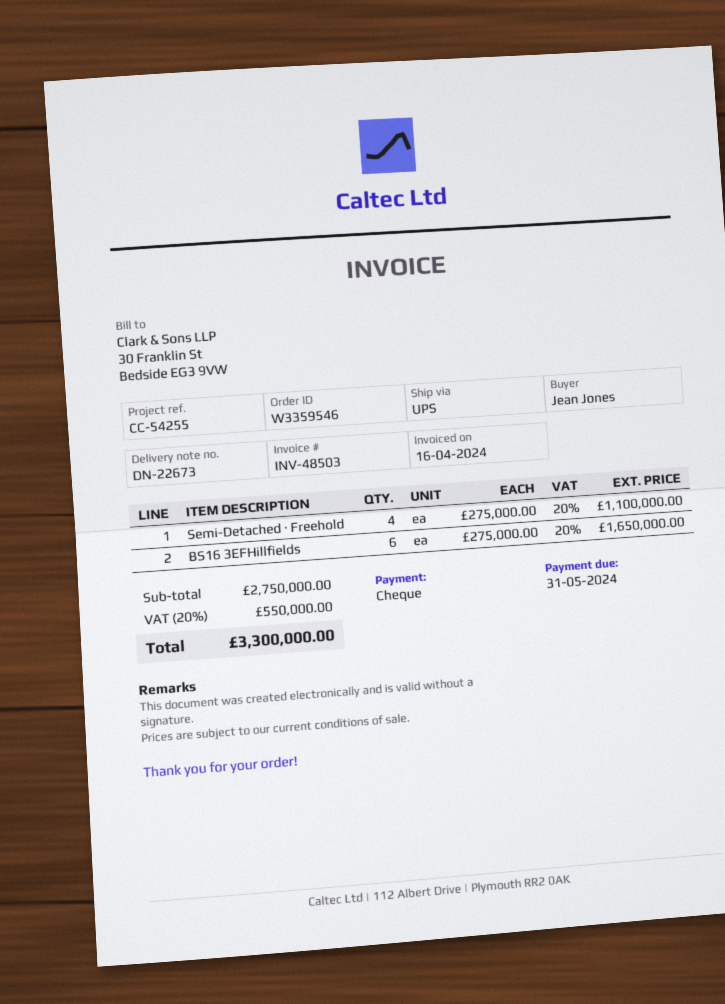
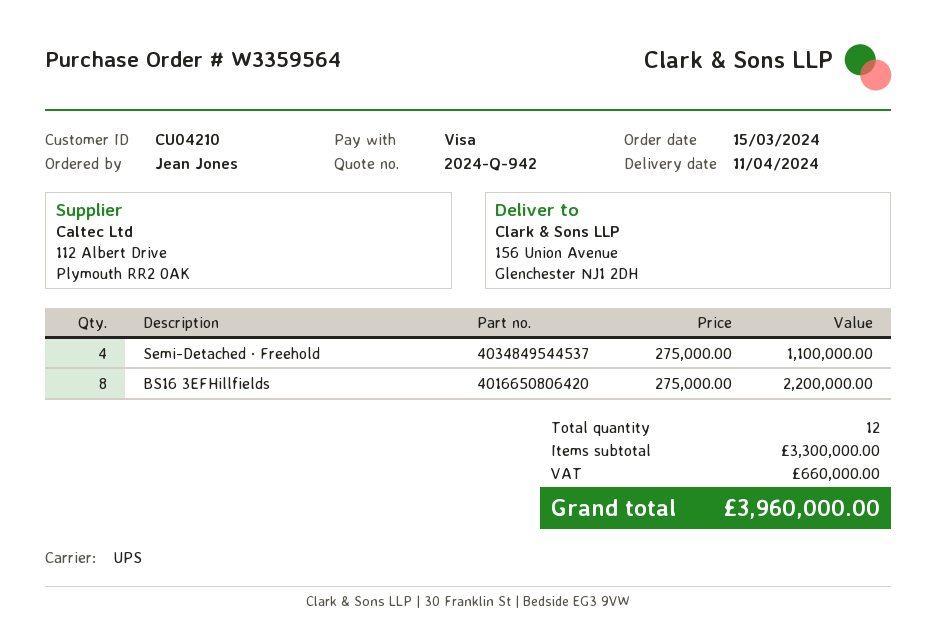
order number: W3359546 -> W3359564
payment method: cheque -> Visa
BS16 3EFHillfields: 6 x 275000.00 = 1650000.00 -> 8 x 275000.00 = 2200000.00
subtotal: 2750000.00 -> 3300000.00
tax: 550000.00 -> 660000.00
total: 3300000.00 -> 3960000.00

